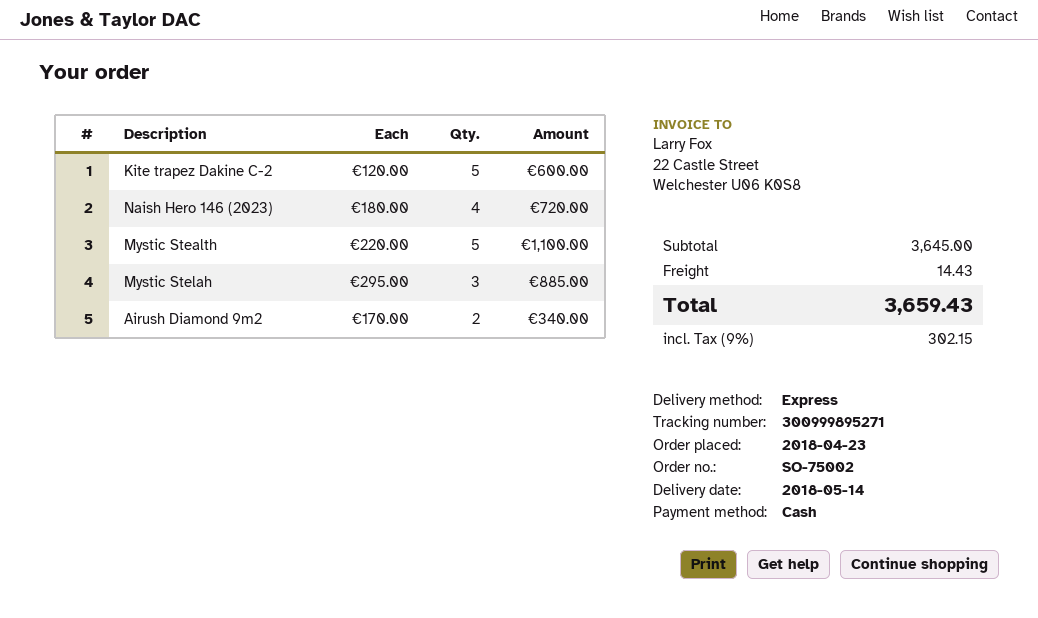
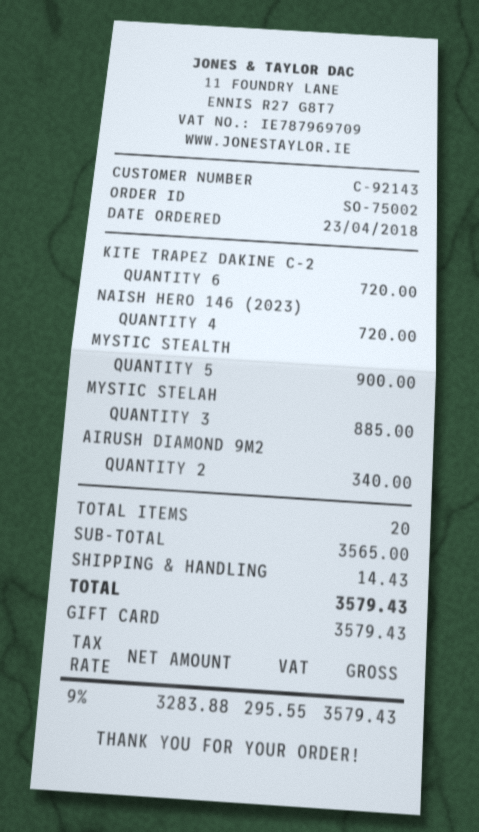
payment method: cash -> gift card
Kite trapez Dakine C-2: 5 for 600.00 -> 6 for 720.00
Mystic Stealth: 5 for 1100.00 -> 5 for 900.00
subtotal: 3645.00 -> 3565.00
tax: 9% = 302.15 -> 9% = 295.55
total: 3659.43 -> 3579.43

